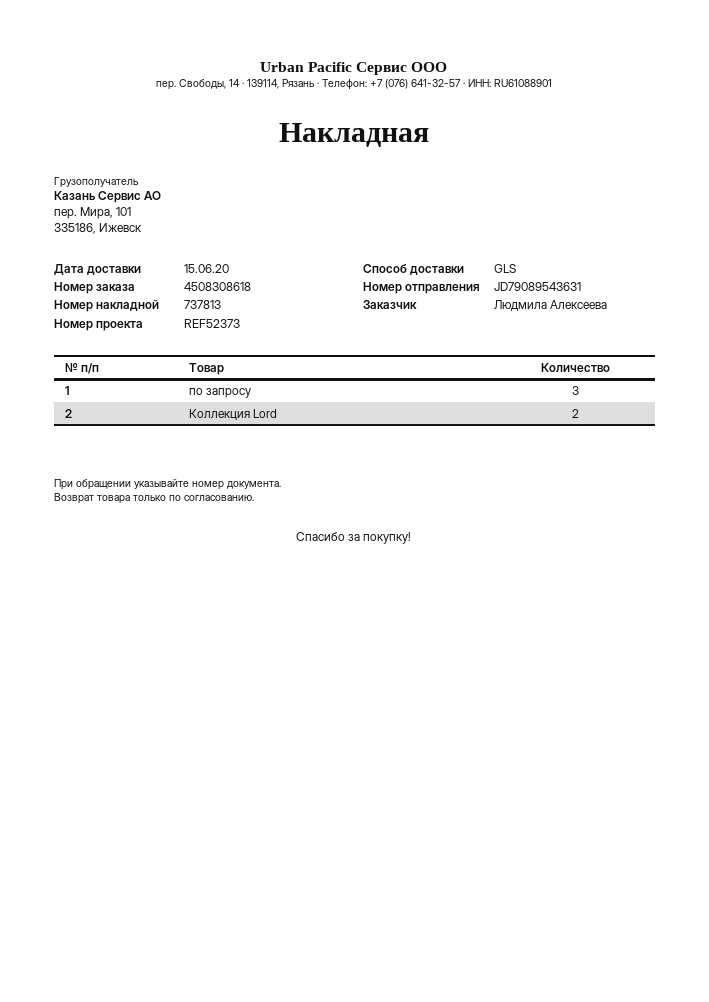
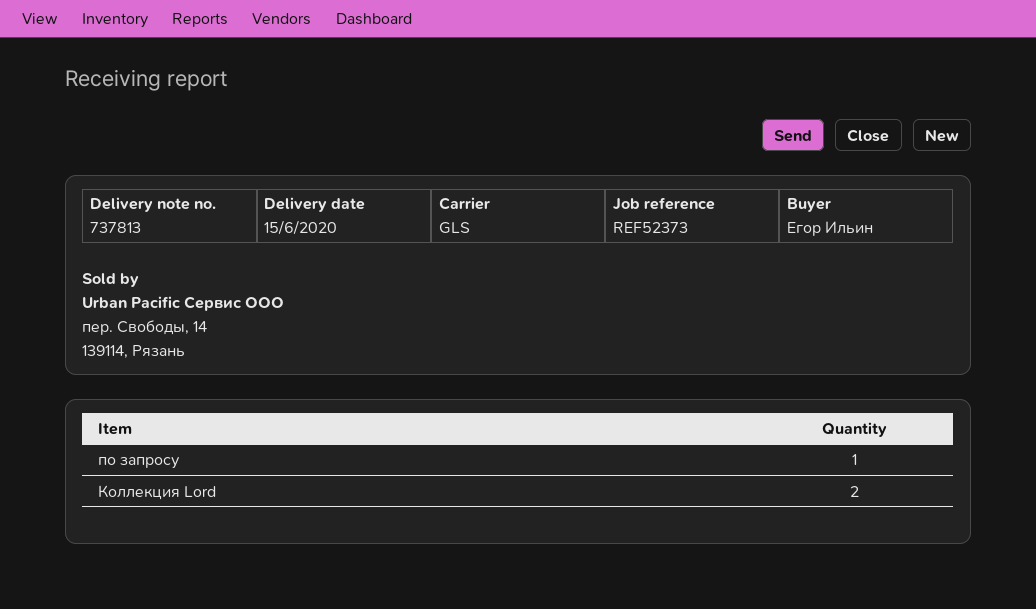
ordered by: Людмила Алексеева -> Егор Ильин
по запросу: 3 -> 1

